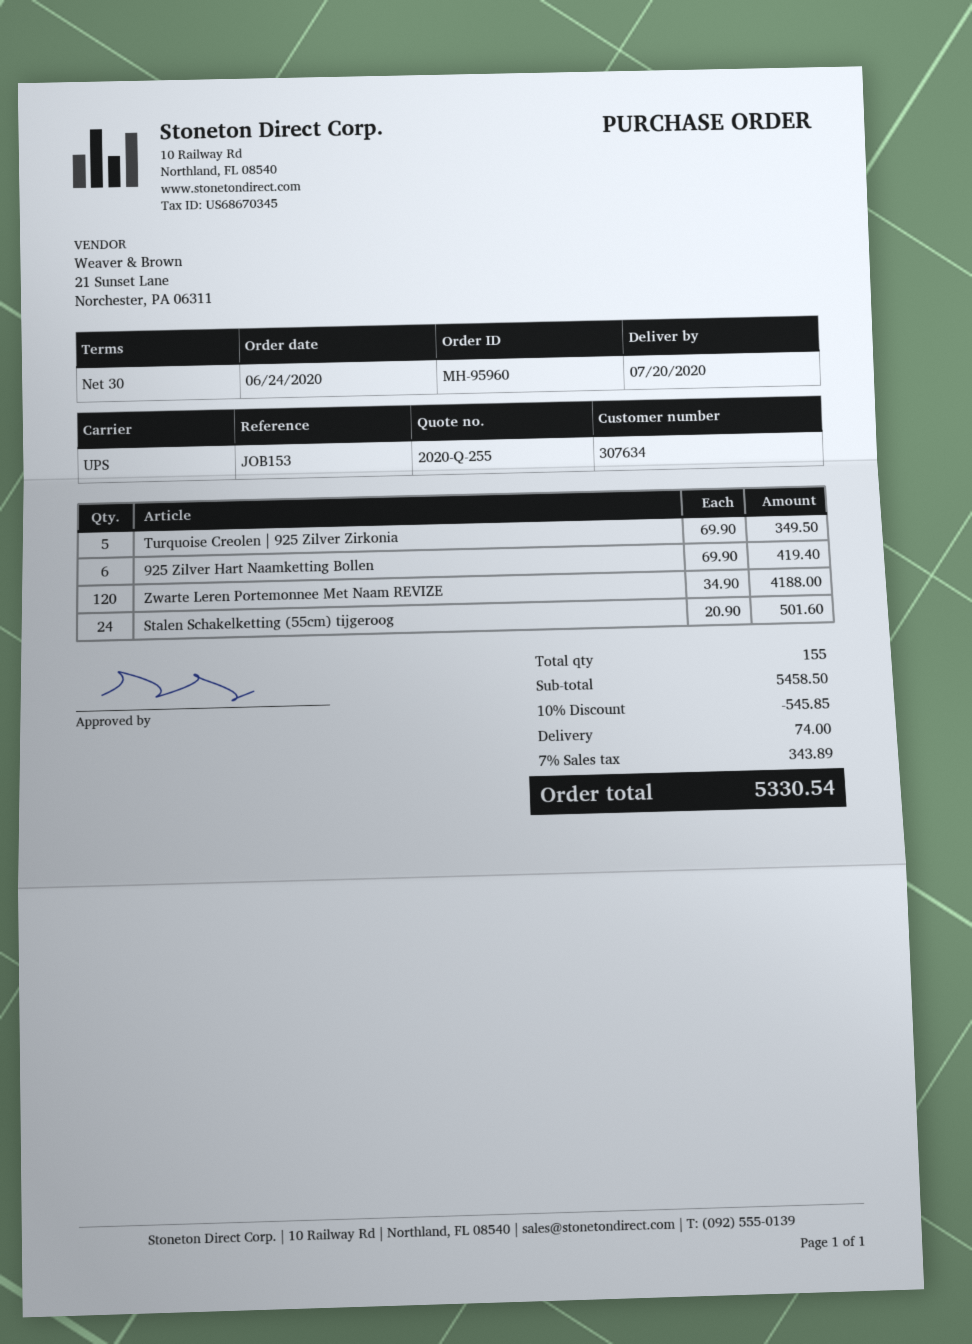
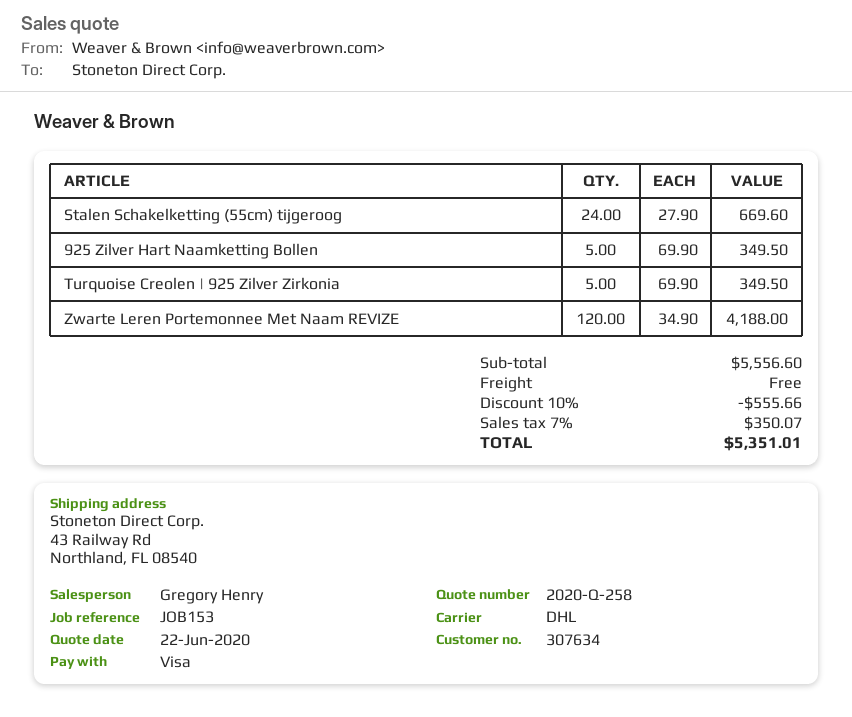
quote number: 2020-Q-255 -> 2020-Q-258
shipping method: UPS -> DHL
925 Zilver Hart Naamketting Bollen: 6 x 69.90 = 419.40 -> 5 x 69.90 = 349.50
Stalen Schakelketting (55cm) tijgeroog: 24 x 20.90 = 501.60 -> 24 x 27.90 = 669.60
subtotal: 5458.50 -> 5556.60
discount: 10% = 545.85 -> 10% = 555.66
shipping: 74.00 -> 0.00
tax: 7% = 343.89 -> 7% = 350.07
total: 5330.54 -> 5351.01

